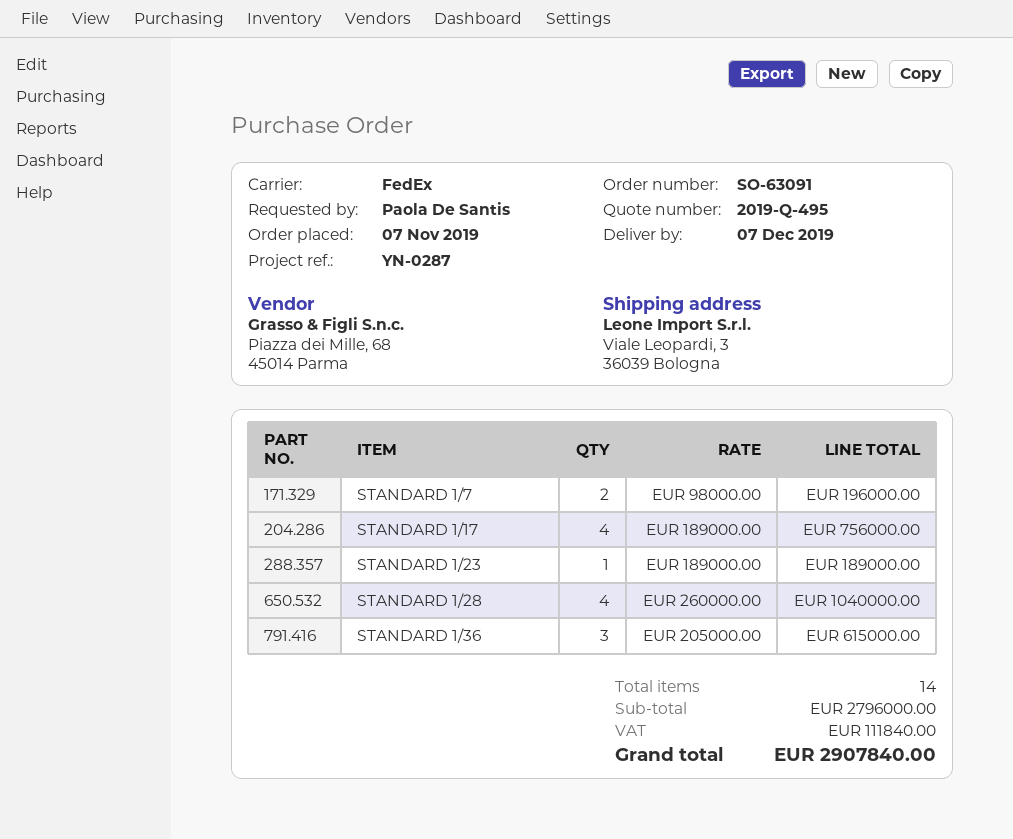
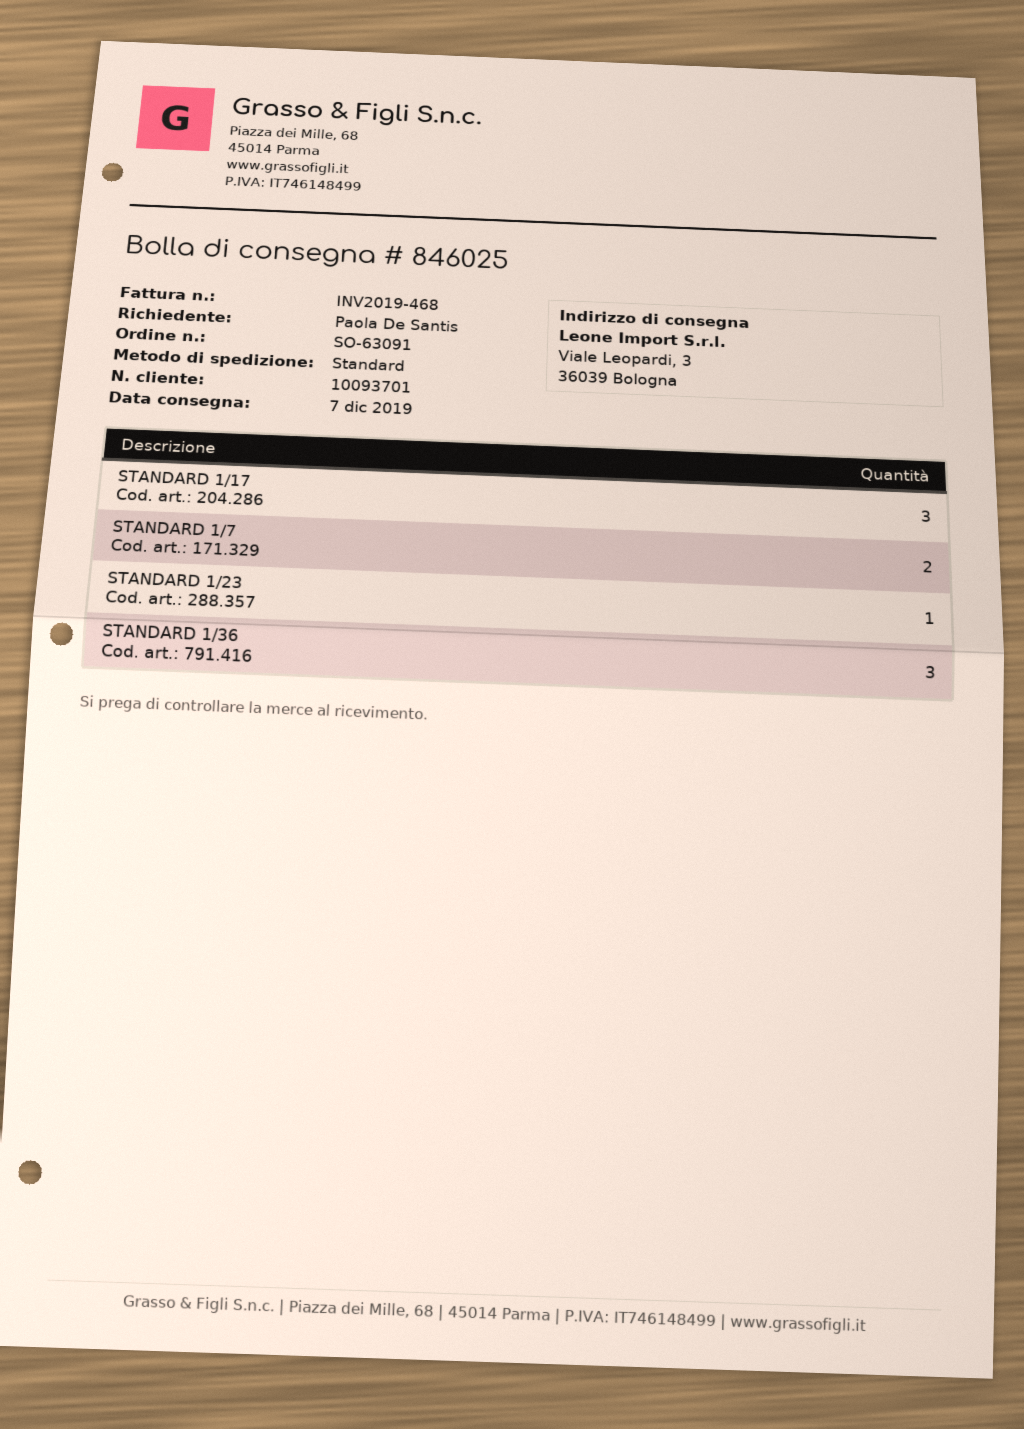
shipping method: FedEx -> standard
STANDARD 1/17: 4 -> 3
STANDARD 1/28: 4 -> none

